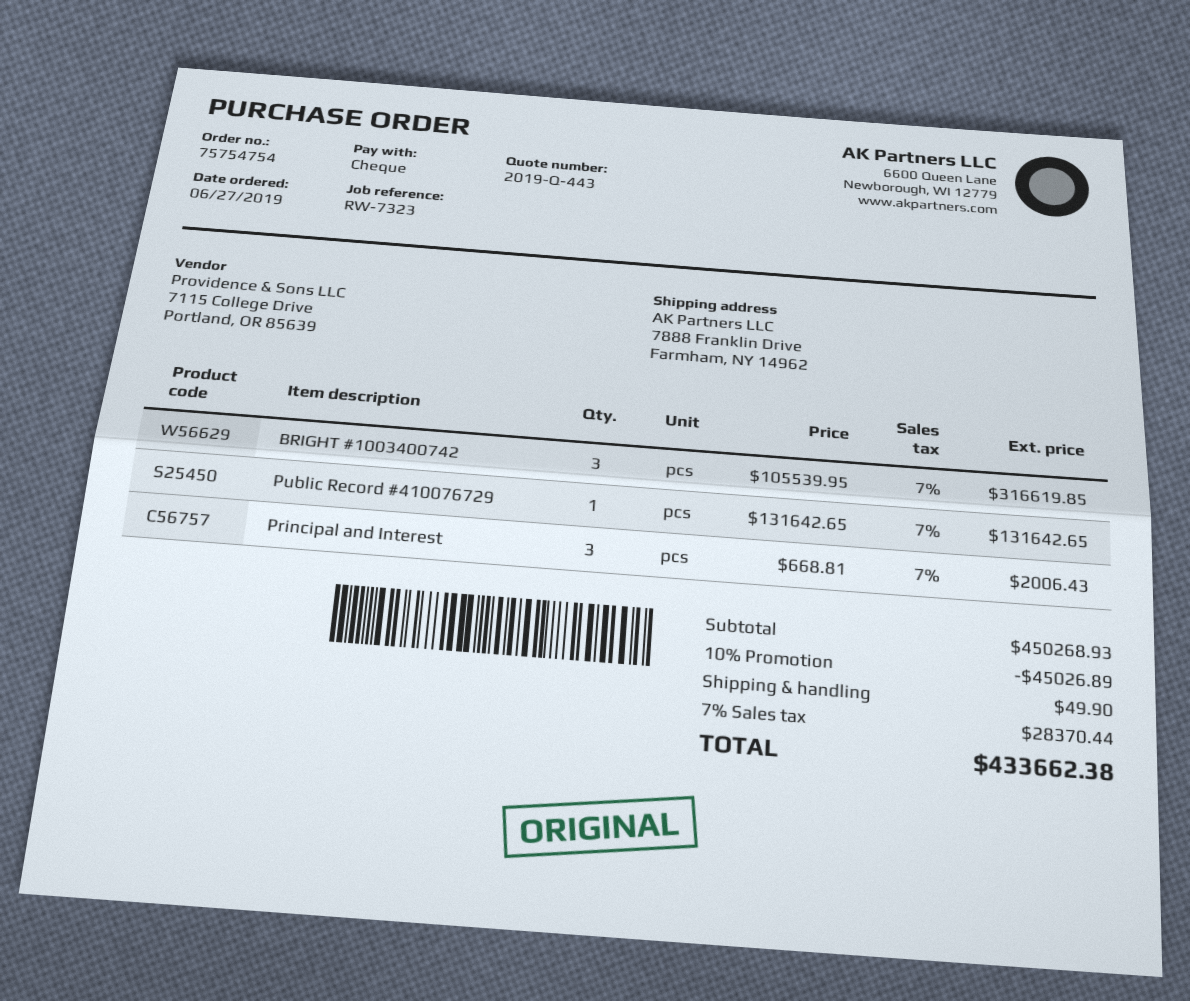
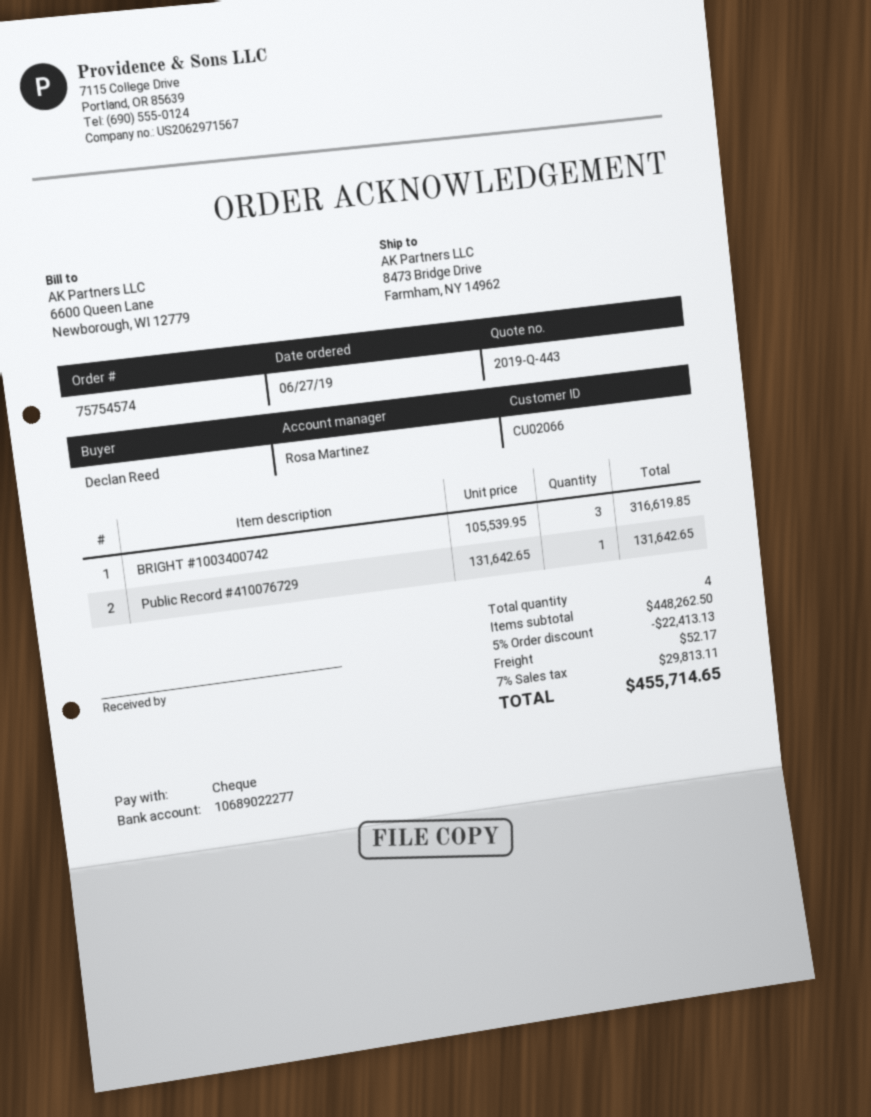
order number: 75754754 -> 75754574
ship to: 7888 Franklin Drive, Farmham, NY 14962 -> 8473 Bridge Drive, Farmham, NY 14962
Principal and Interest: 3 x 668.81 = 2006.43 -> none
subtotal: 450268.93 -> 448262.50
discount: 10% = 45026.89 -> 5% = 22413.13
shipping: 49.90 -> 52.17
tax: 7% = 28370.44 -> 7% = 29813.11
total: 433662.38 -> 455714.65

